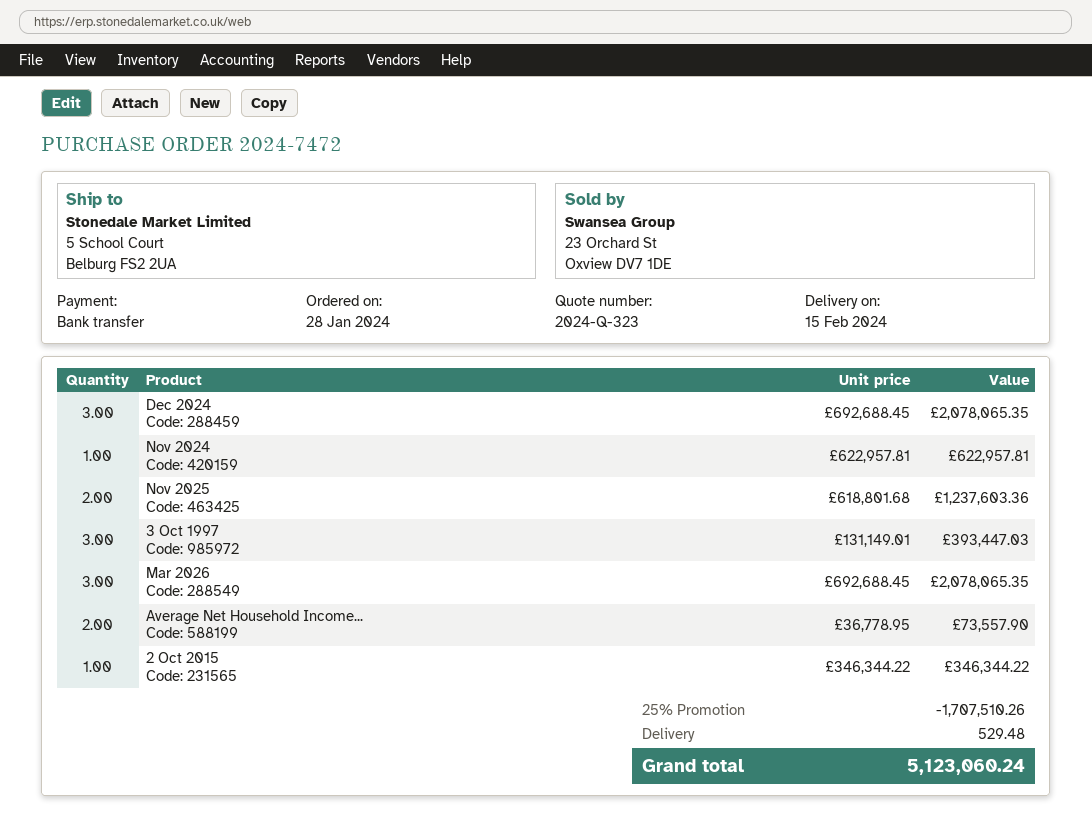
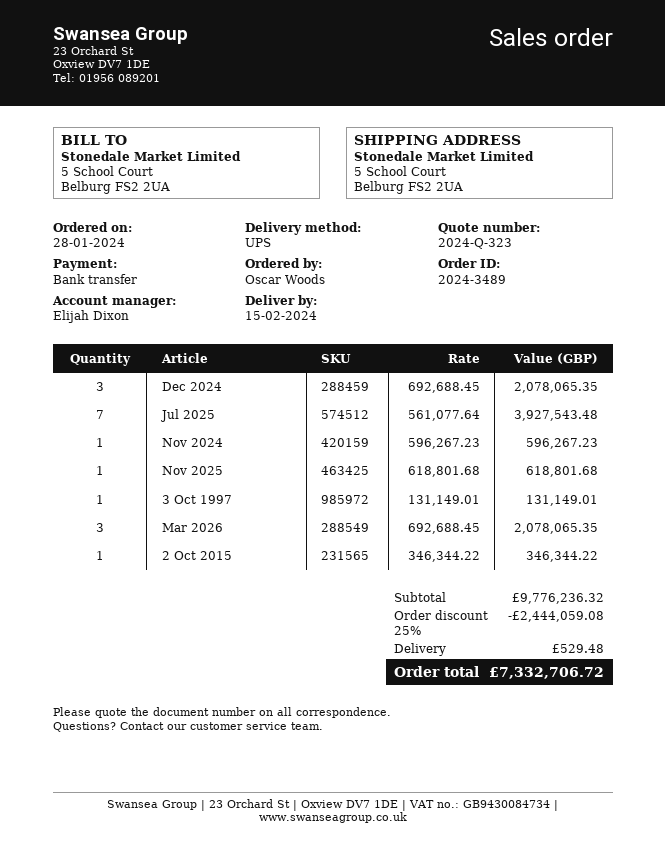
order number: 2024-7472 -> 2024-3489
Nov 2024: 1 x 622957.81 = 622957.81 -> 1 x 596267.23 = 596267.23
Nov 2025: 2 x 618801.68 = 1237603.36 -> 1 x 618801.68 = 618801.68
3 Oct 1997: 3 x 131149.01 = 393447.03 -> 1 x 131149.01 = 131149.01
Average Net Household Income...: 2 x 36778.95 = 73557.90 -> none
Jul 2025: none -> 7 x 561077.64 = 3927543.48
discount: 25% = 1707510.26 -> 25% = 2444059.08
total: 5123060.24 -> 7332706.72

